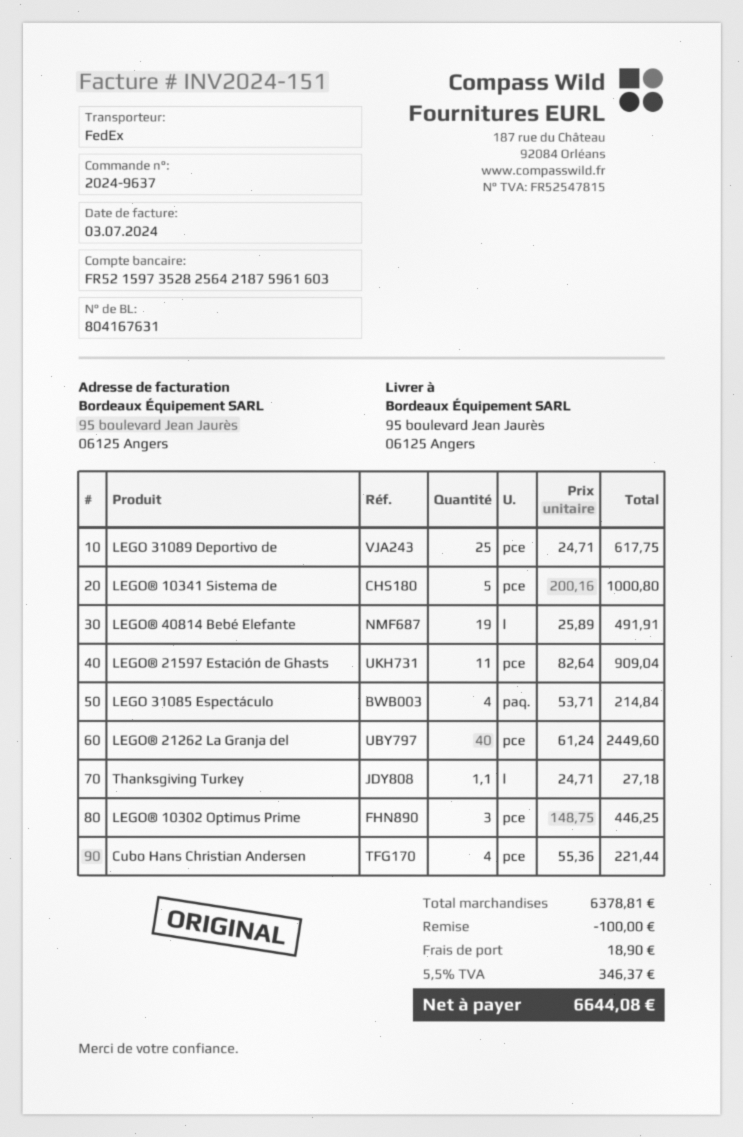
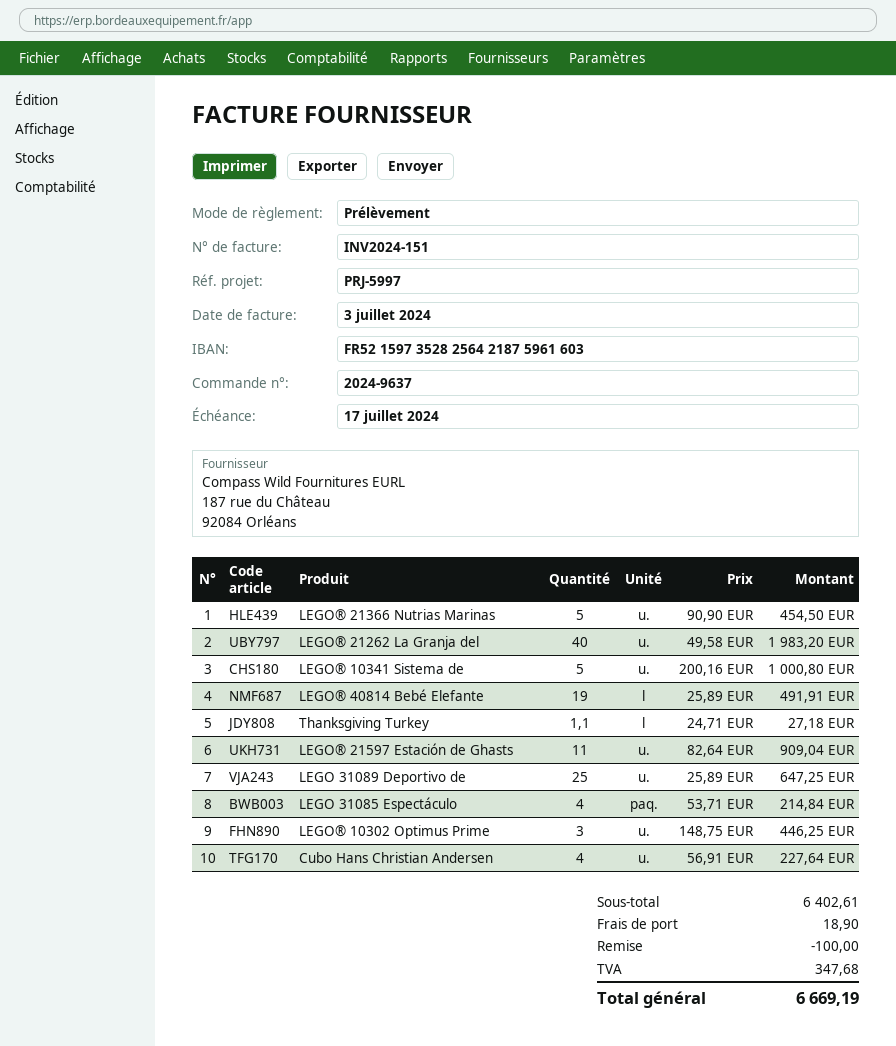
LEGO 31089 Deportivo de: 25 x 24.71 = 617.75 -> 25 x 25.89 = 647.25
LEGO® 21262 La Granja del: 40 x 61.24 = 2449.60 -> 40 x 49.58 = 1983.20
Cubo Hans Christian Andersen: 4 x 55.36 = 221.44 -> 4 x 56.91 = 227.64
LEGO® 21366 Nutrias Marinas: none -> 5 x 90.90 = 454.50
subtotal: 6378.81 -> 6402.61
tax: 346.37 -> 347.68
total: 6644.08 -> 6669.19

